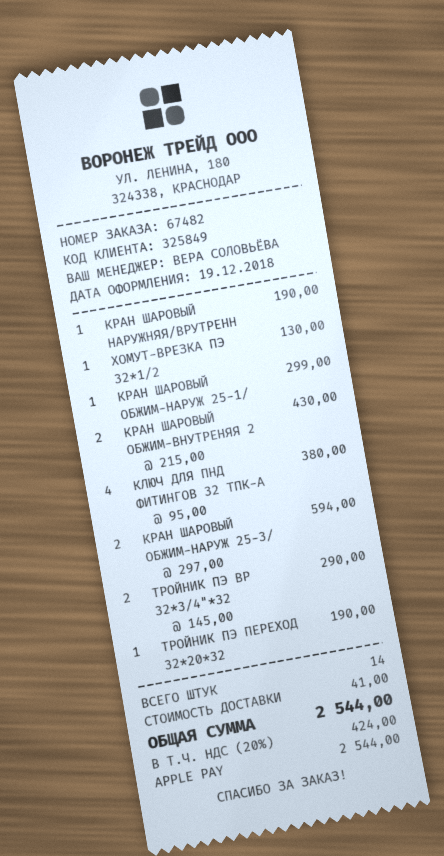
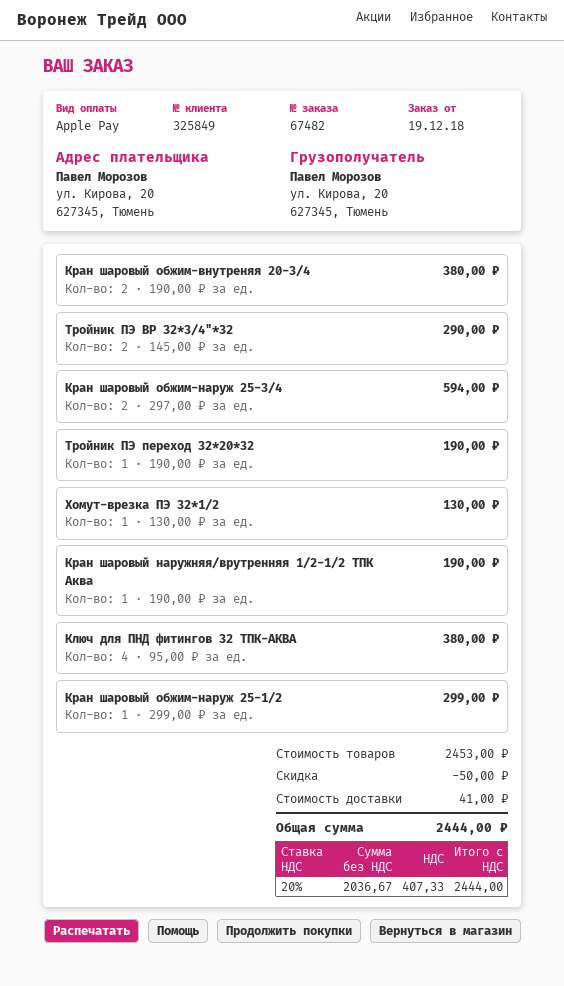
КРАН ШАРОВЫЙ ОБЖИМ-ВНУТРЕНЯЯ 2: 2 x 215.00 = 430.00 -> 2 x 190.00 = 380.00
discount: none -> 50.00
tax: 20% = 424.00 -> 20% = 407.33
total: 2544.00 -> 2444.00

